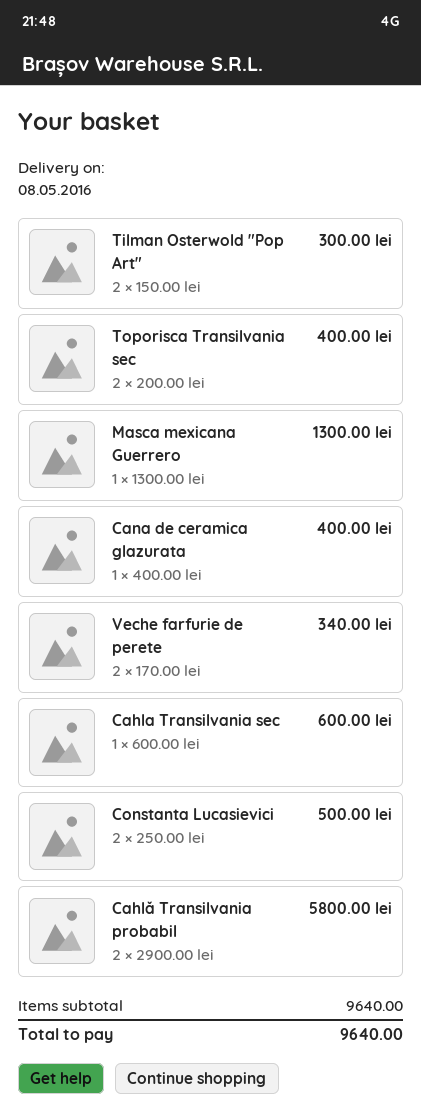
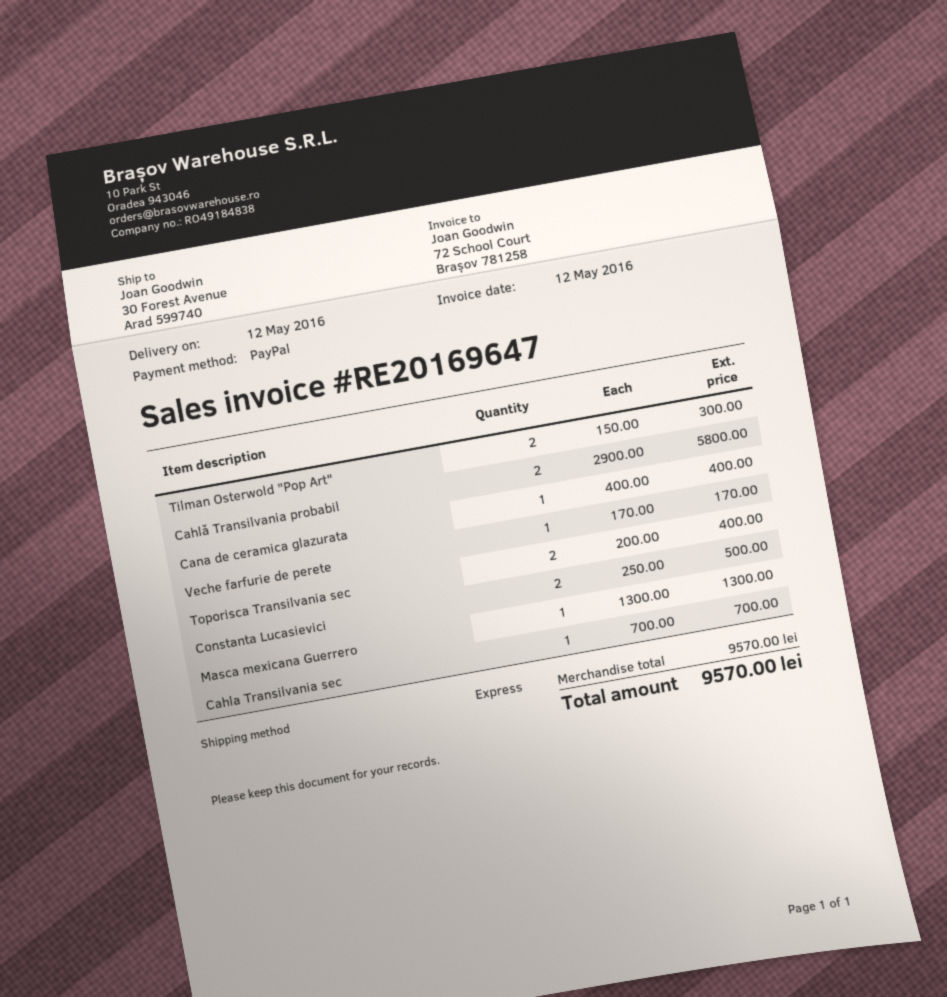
delivery date: 2016-05-08 -> 2016-05-12
Veche farfurie de perete: 2 x 170.00 = 340.00 -> 1 x 170.00 = 170.00
Cahla Transilvania sec: 1 x 600.00 = 600.00 -> 1 x 700.00 = 700.00
subtotal: 9640.00 -> 9570.00
total: 9640.00 -> 9570.00

